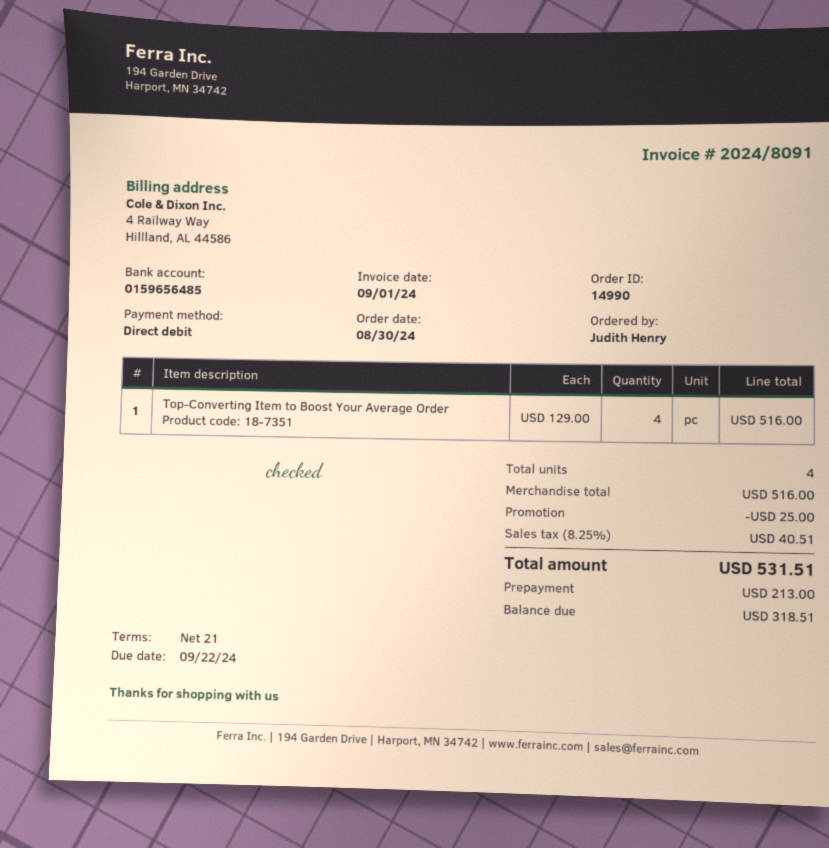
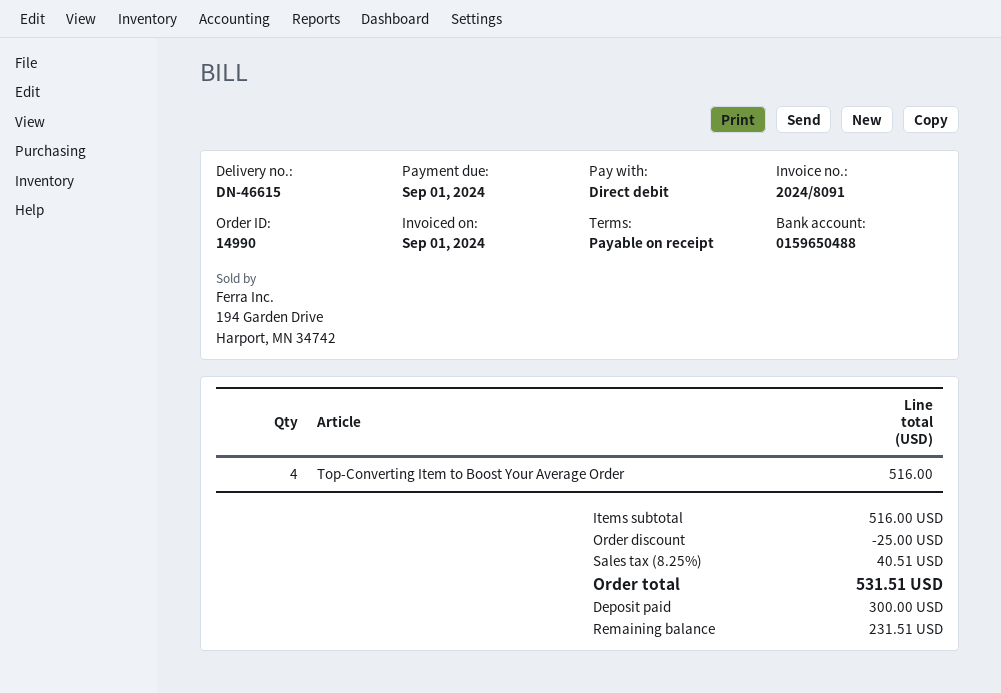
payment terms: 21 days -> on receipt
due date: 2024-09-22 -> 2024-09-01
bank account: 0159656485 -> 0159650488
deposit: 213.00 -> 300.00
balance: 318.51 -> 231.51

